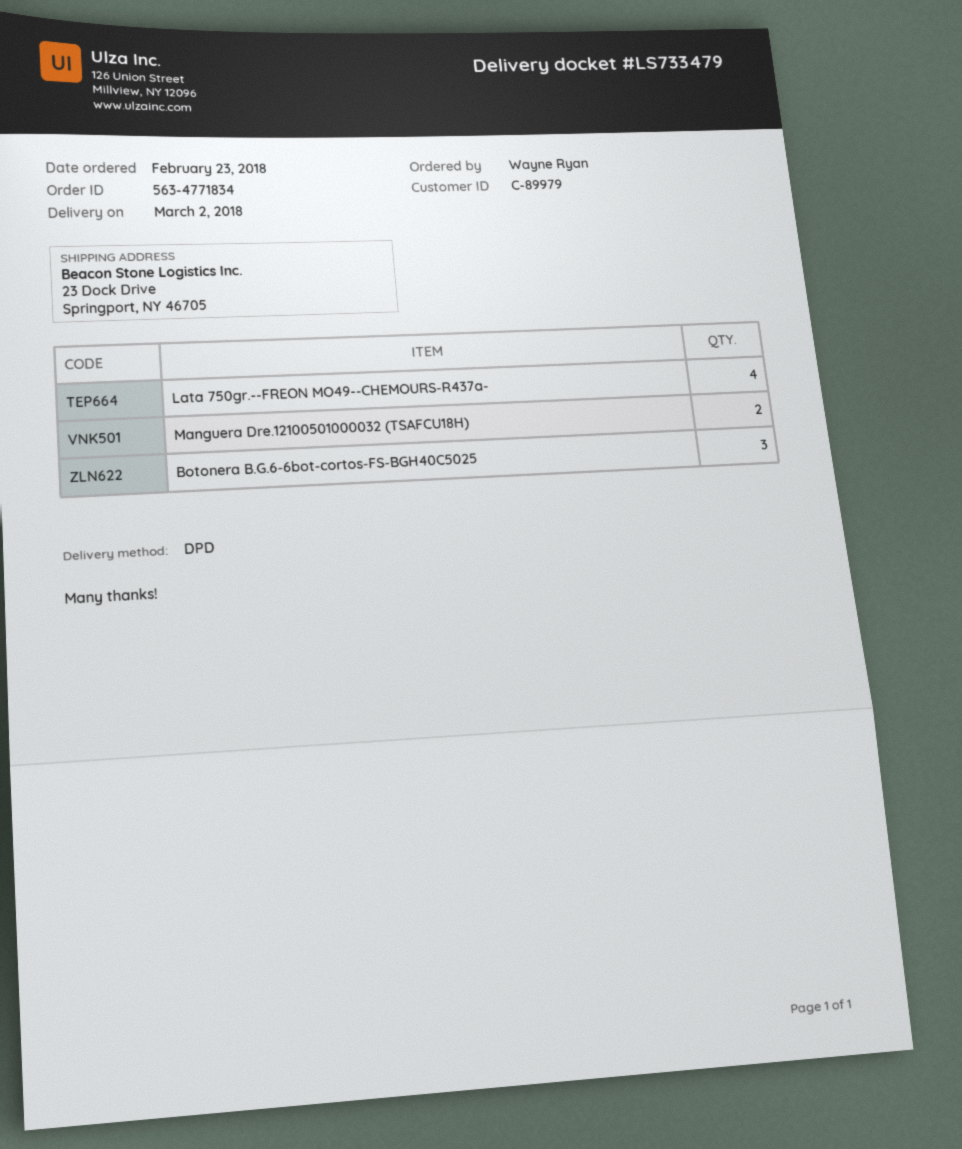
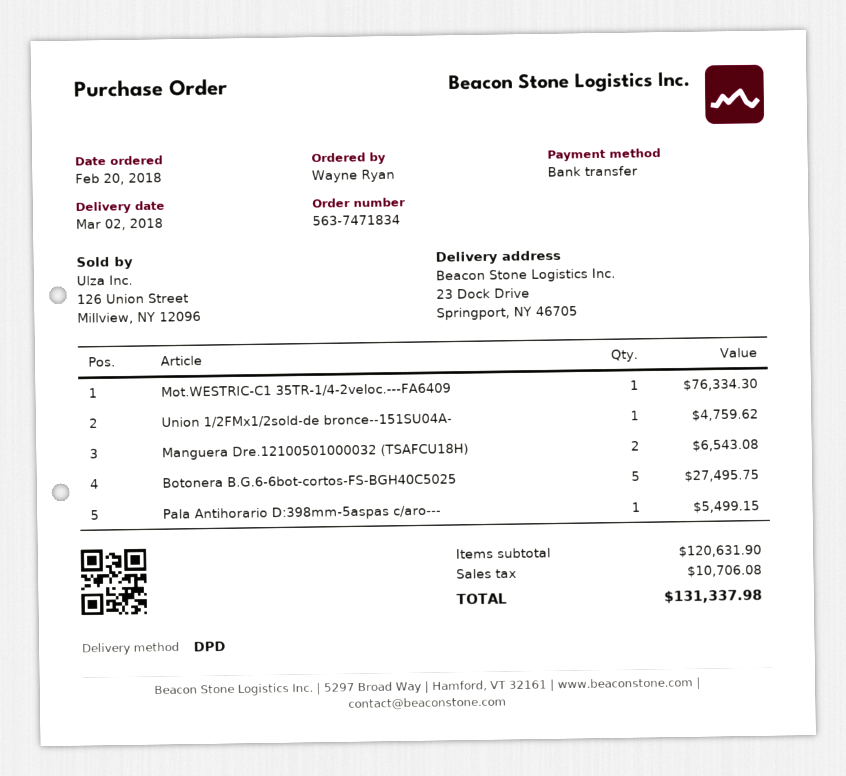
order number: 563-4771834 -> 563-7471834
order date: 2018-02-23 -> 2018-02-20
Lata 750gr.--FREON MO49--CHEMOURS-R437a-: 4 -> none
Botonera B.G.6-6bot-cortos-FS-BGH40C5025: 3 -> 5
Mot.WESTRIC-C1 35TR-1/4-2veloc.---FA6409: none -> 1
Union 1/2FMx1/2sold-de bronce--151SU04A-: none -> 1
Pala Antihorario D:398mm-5aspas c/aro---: none -> 1

